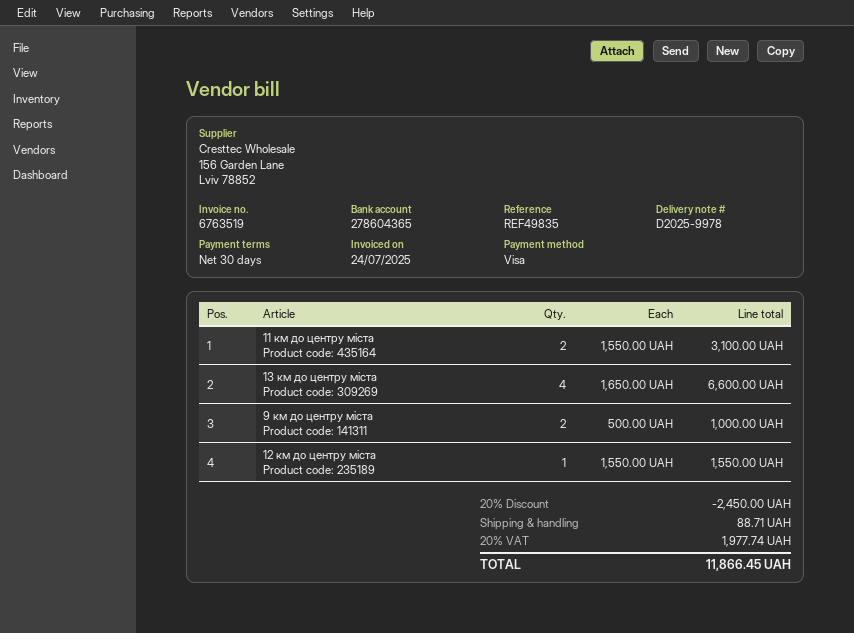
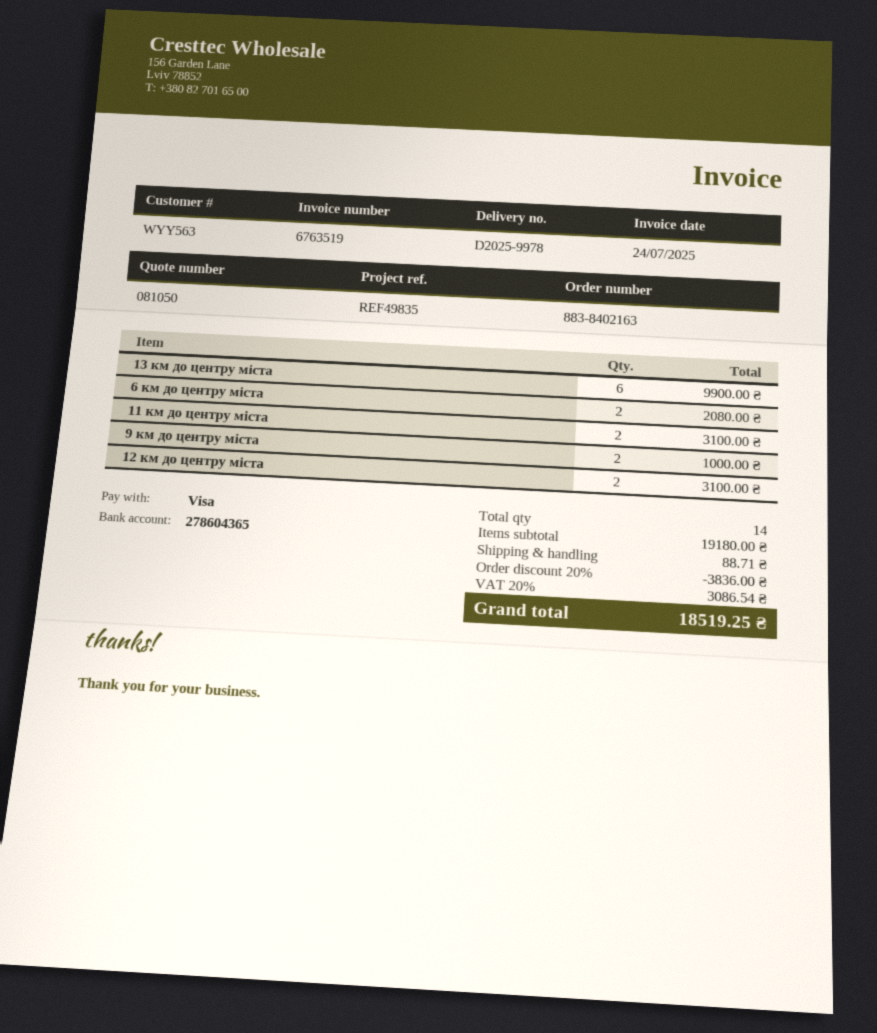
13 км до центру міста: 4 for 6600.00 -> 6 for 9900.00
12 км до центру міста: 1 for 1550.00 -> 2 for 3100.00
6 км до центру міста: none -> 2 for 2080.00
discount: 20% = 2450.00 -> 20% = 3836.00
tax: 20% = 1977.74 -> 20% = 3086.54
total: 11866.45 -> 18519.25

